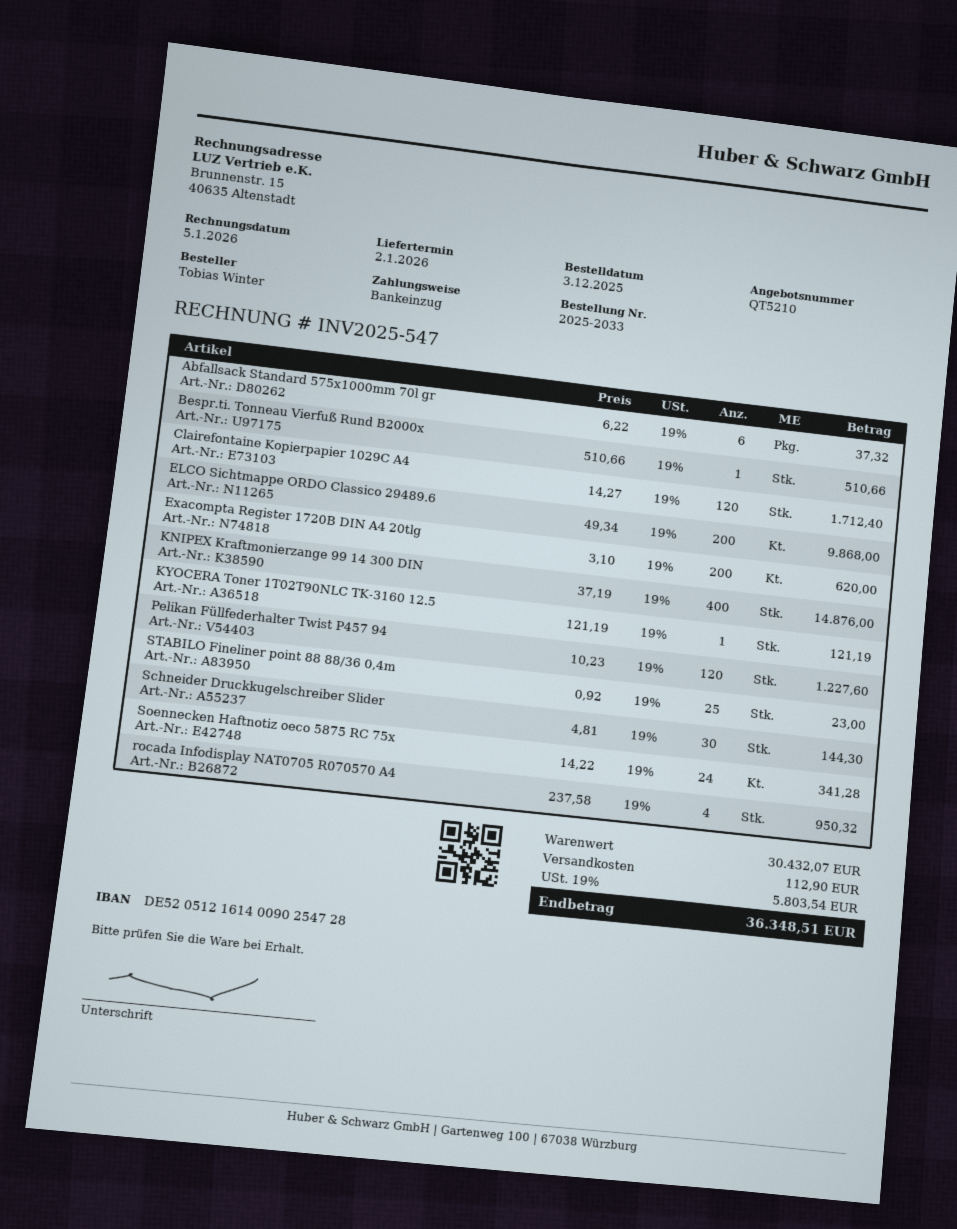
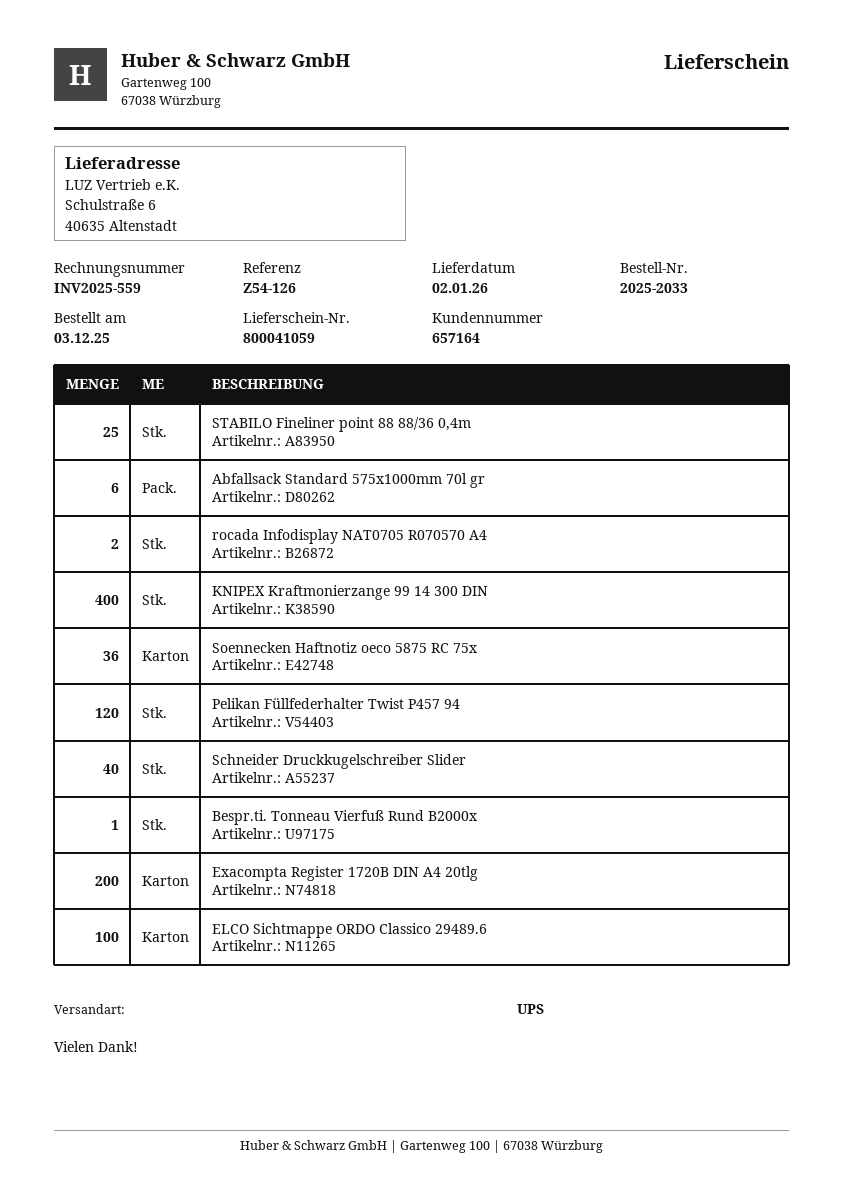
invoice number: INV2025-547 -> INV2025-559
Clairefontaine Kopierpapier 1029C A4: 120 -> none
ELCO Sichtmappe ORDO Classico 29489.6: 200 -> 100
KYOCERA Toner 1T02T90NLC TK-3160 12.5: 1 -> none
Schneider Druckkugelschreiber Slider: 30 -> 40
Soennecken Haftnotiz oeco 5875 RC 75x: 24 -> 36
rocada Infodisplay NAT0705 R070570 A4: 4 -> 2

